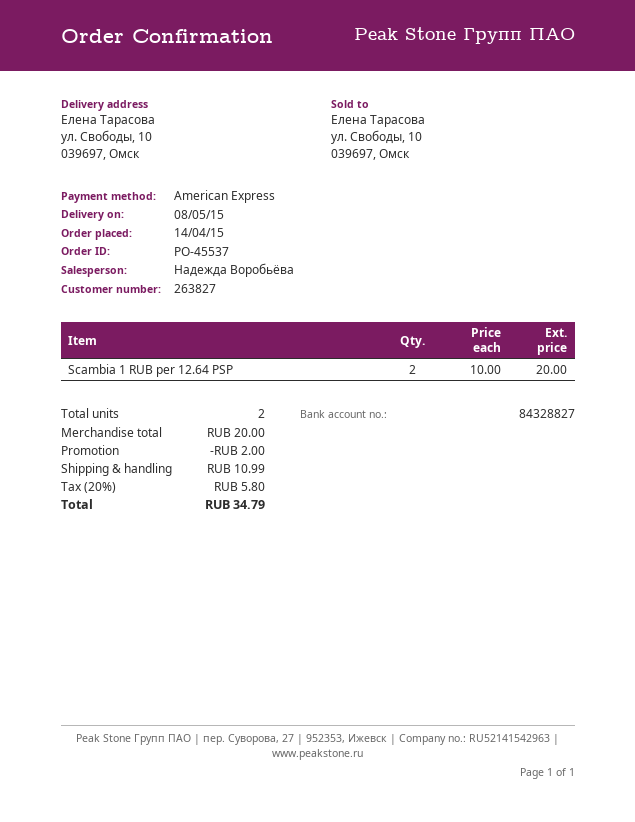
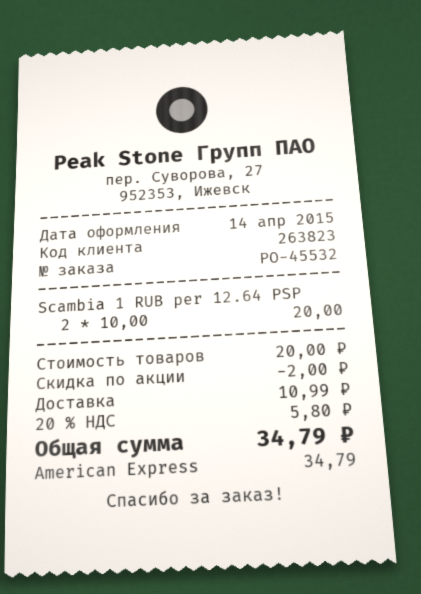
order number: PO-45537 -> PO-45532
customer number: 263827 -> 263823

